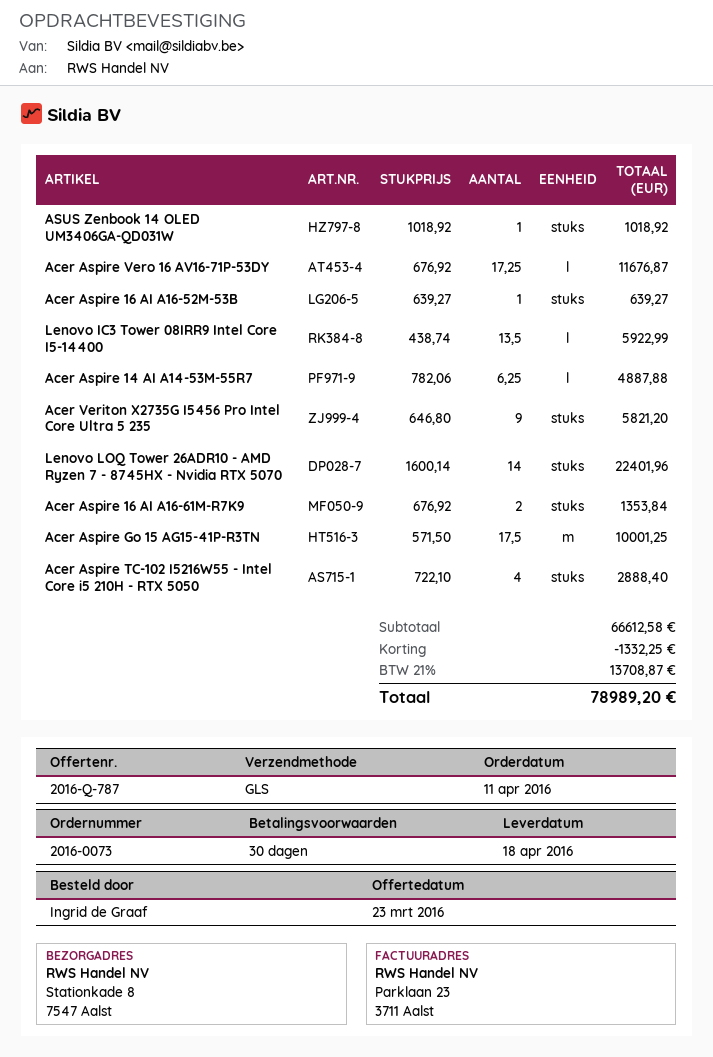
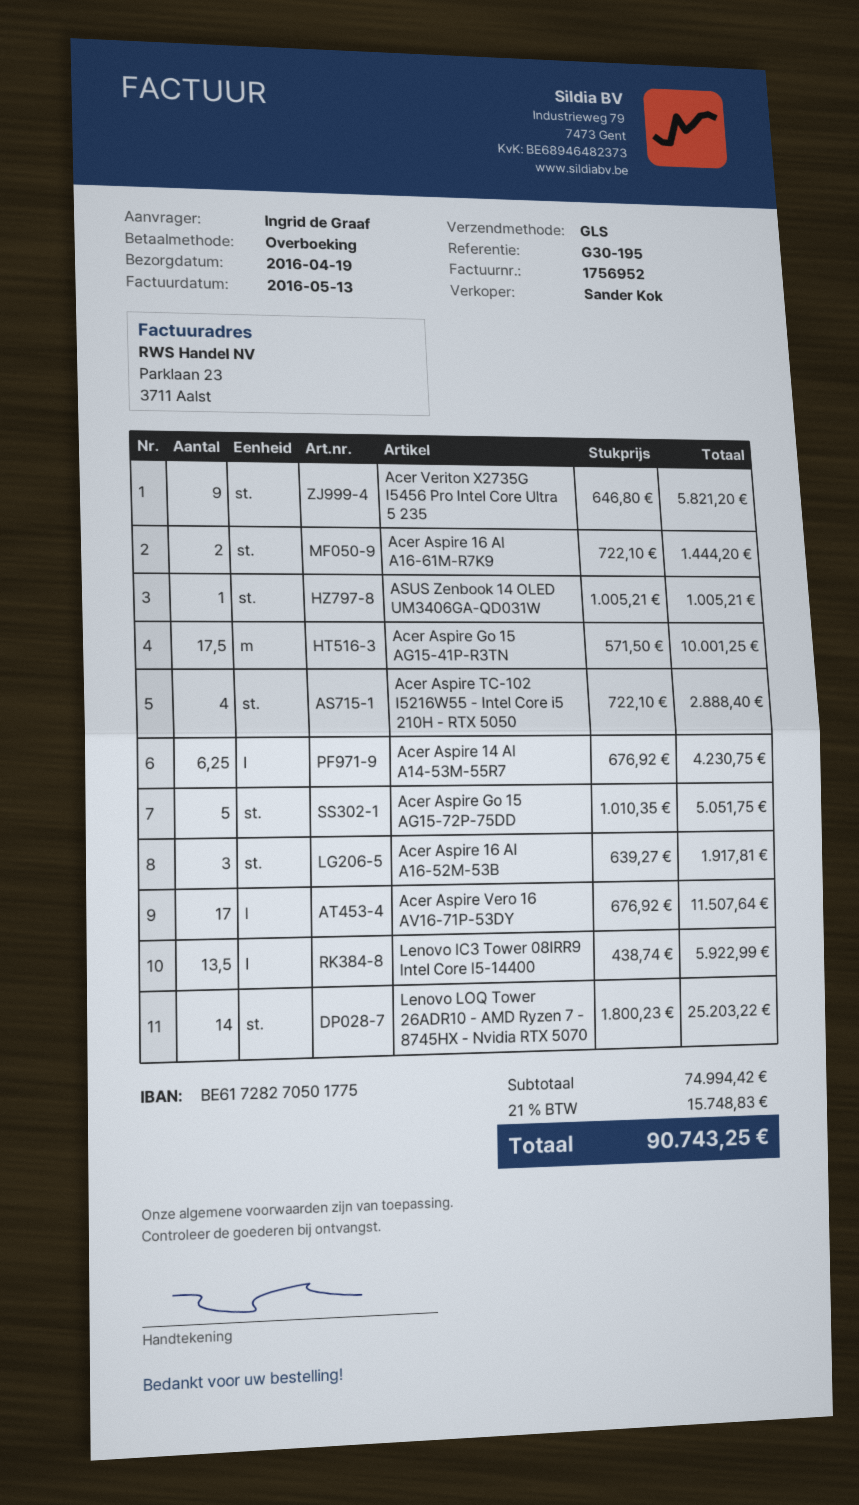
delivery date: 2016-04-18 -> 2016-04-19
ASUS Zenbook 14 OLED UM3406GA-QD031W: 1 x 1018.92 = 1018.92 -> 1 x 1005.21 = 1005.21
Acer Aspire Vero 16 AV16-71P-53DY: 17.25 x 676.92 = 11676.87 -> 17 x 676.92 = 11507.64
Acer Aspire 16 AI A16-52M-53B: 1 x 639.27 = 639.27 -> 3 x 639.27 = 1917.81
Acer Aspire 14 AI A14-53M-55R7: 6.25 x 782.06 = 4887.88 -> 6.25 x 676.92 = 4230.75
Lenovo LOQ Tower 26ADR10 - AMD Ryzen 7 - 8745HX - Nvidia RTX 5070: 14 x 1600.14 = 22401.96 -> 14 x 1800.23 = 25203.22
Acer Aspire 16 AI A16-61M-R7K9: 2 x 676.92 = 1353.84 -> 2 x 722.10 = 1444.20
Acer Aspire Go 15 AG15-72P-75DD: none -> 5 x 1010.35 = 5051.75
subtotal: 66612.58 -> 74994.42
discount: 1332.25 -> none
tax: 21% = 13708.87 -> 21% = 15748.83
total: 78989.20 -> 90743.25

